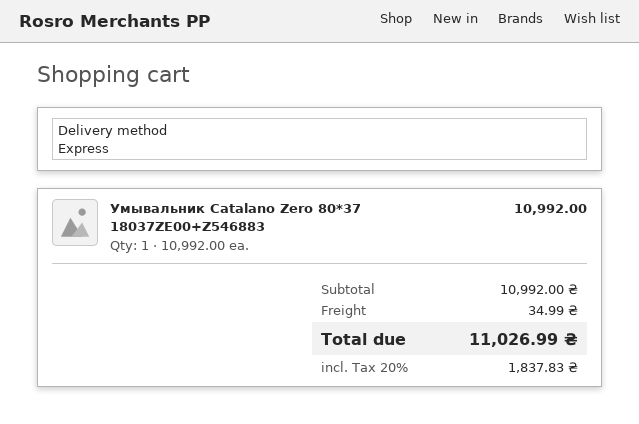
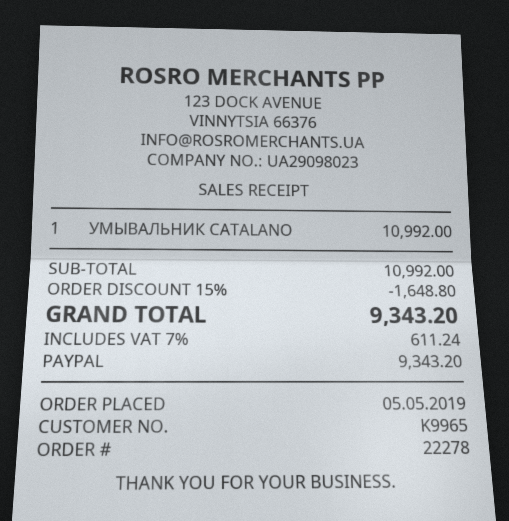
discount: none -> 15% = 1648.80
shipping: 34.99 -> none
tax: 20% = 1837.83 -> 7% = 611.24
total: 11026.99 -> 9343.20

